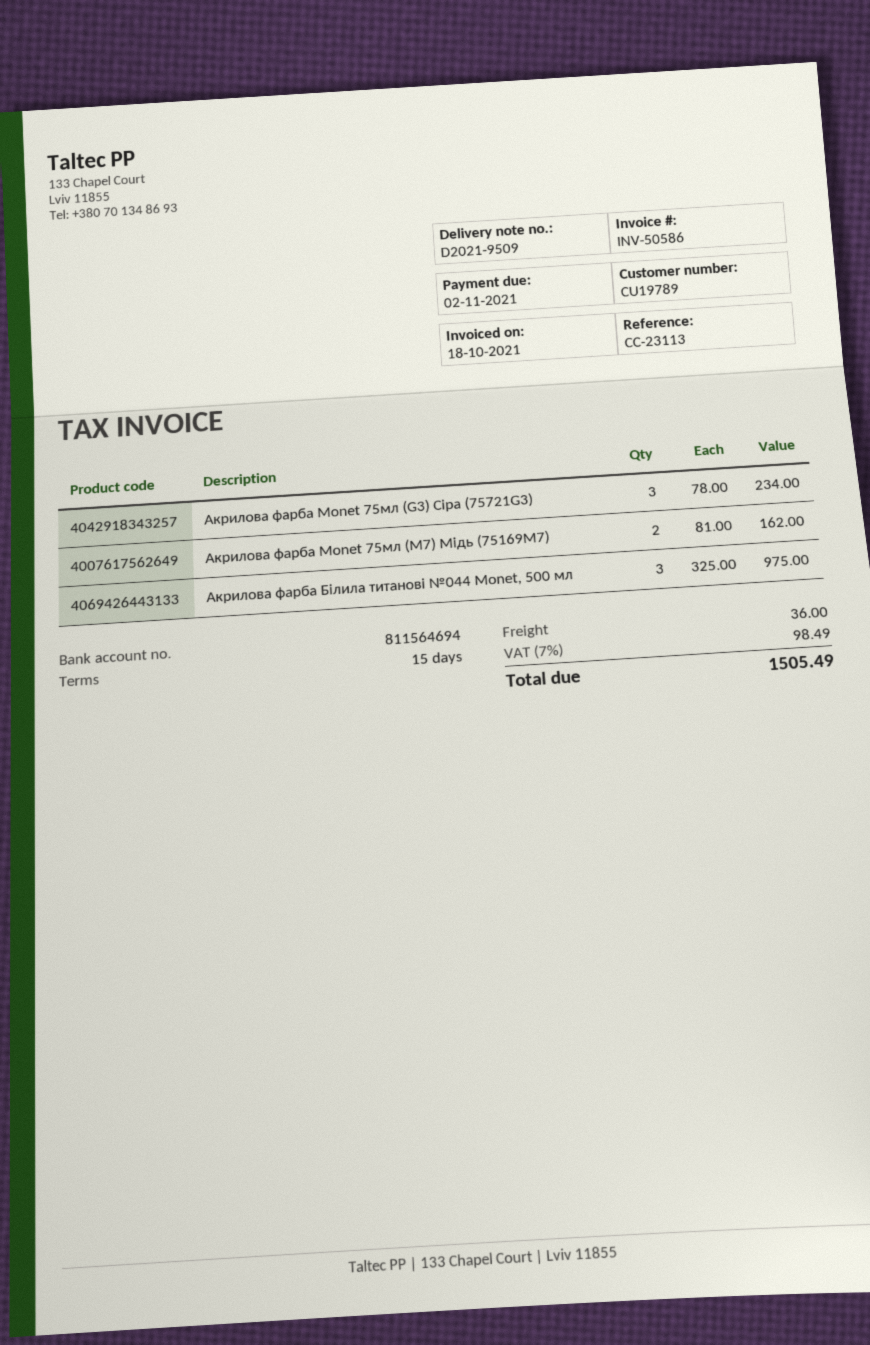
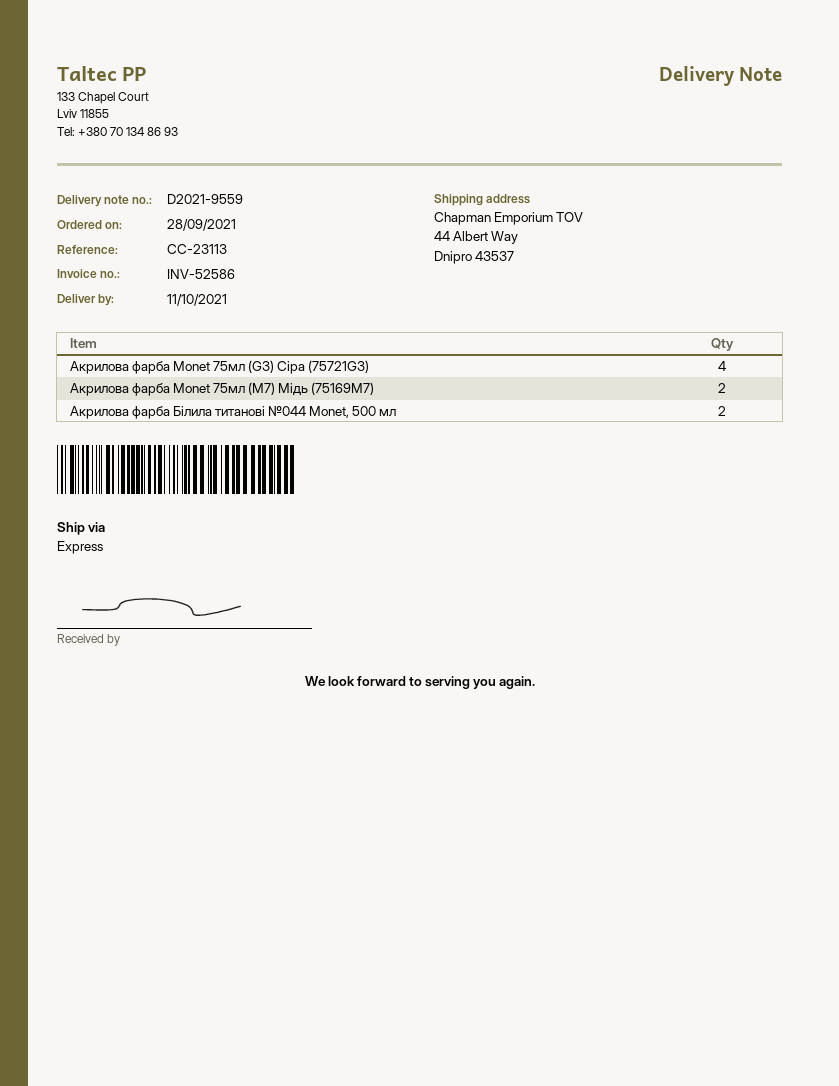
delivery note number: D2021-9509 -> D2021-9559
invoice number: INV-50586 -> INV-52586
Акрилова фарба Monet 75мл (G3) Сіра (75721G3): 3 -> 4
Акрилова фарба Білила титанові №044 Monet, 500 мл: 3 -> 2

